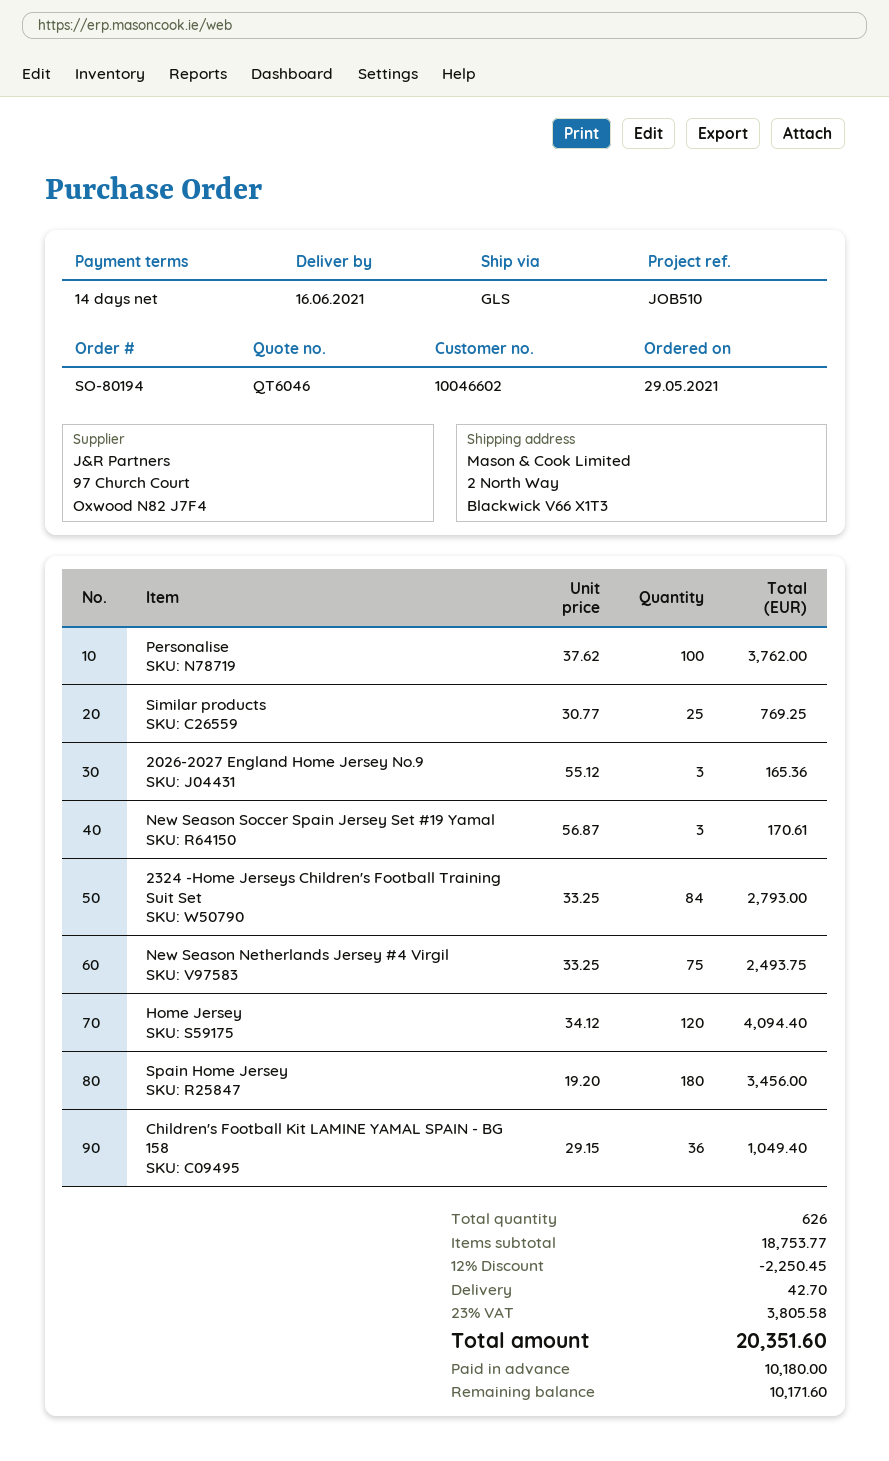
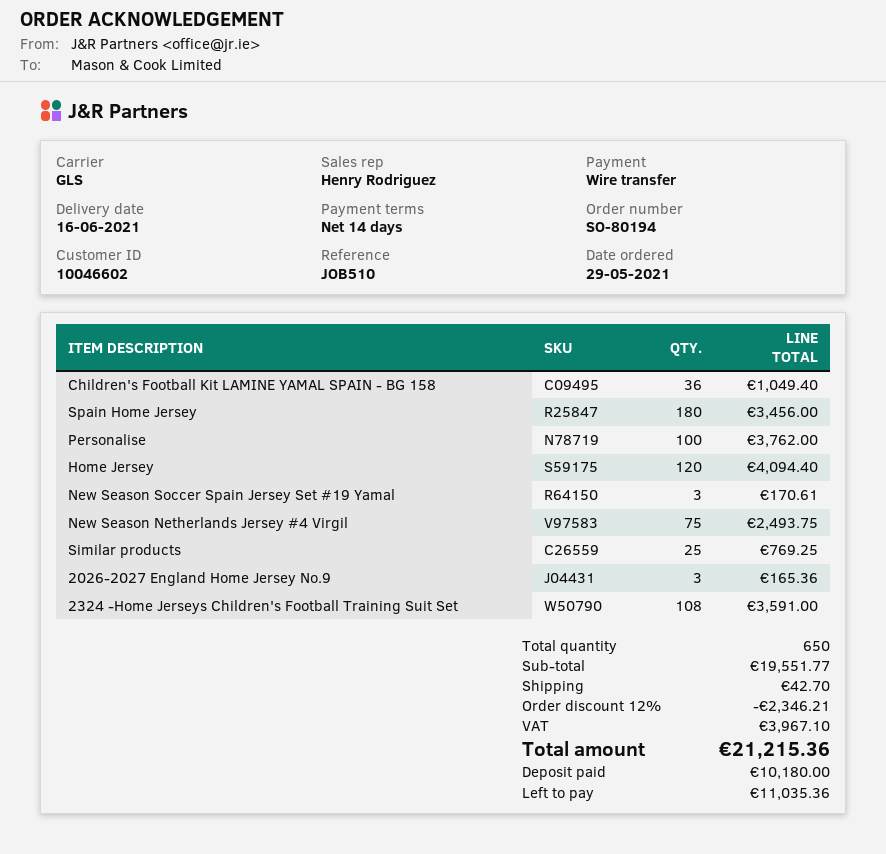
2324 -Home Jerseys Children's Football Training Suit Set: 84 for 2793.00 -> 108 for 3591.00
total quantity: 626 -> 650
subtotal: 18753.77 -> 19551.77
discount: 12% = 2250.45 -> 12% = 2346.21
tax: 3805.58 -> 3967.10
total: 20351.60 -> 21215.36
balance: 10171.60 -> 11035.36

